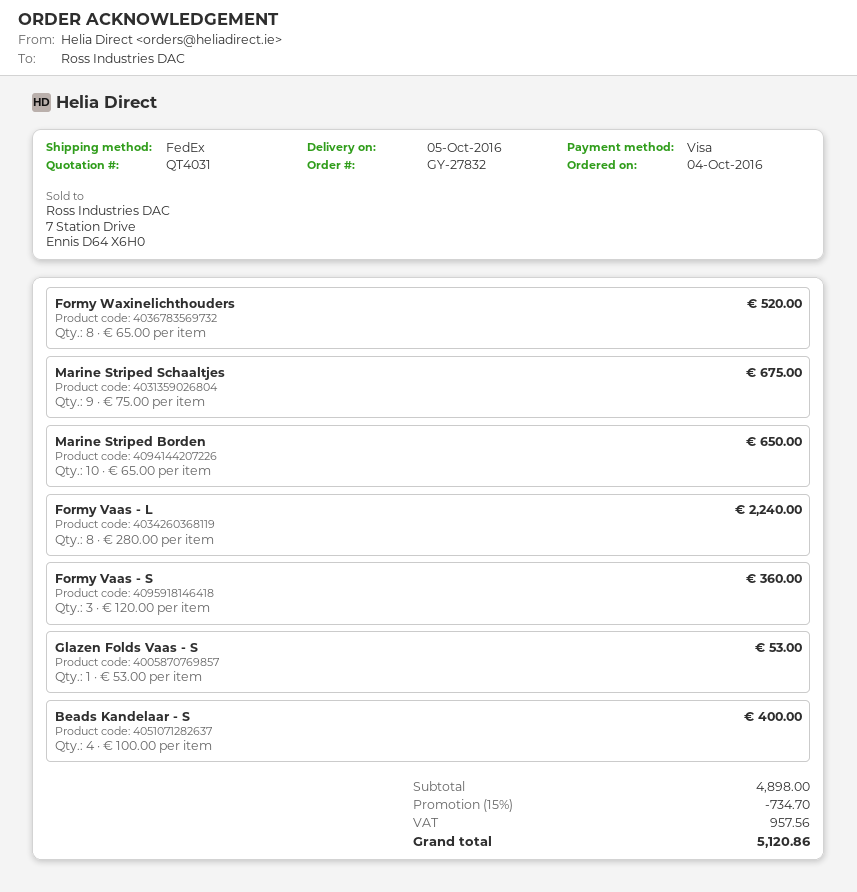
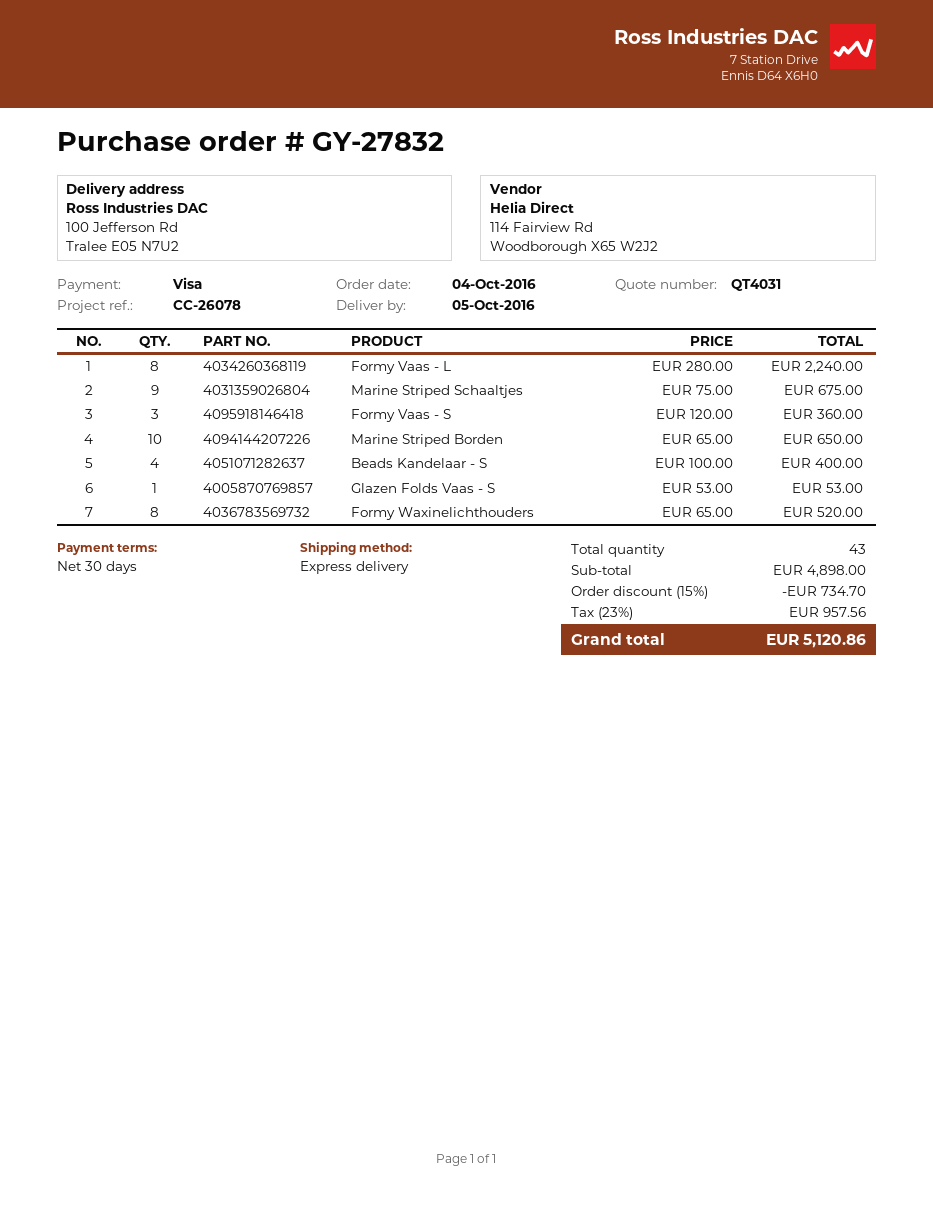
shipping method: FedEx -> express

